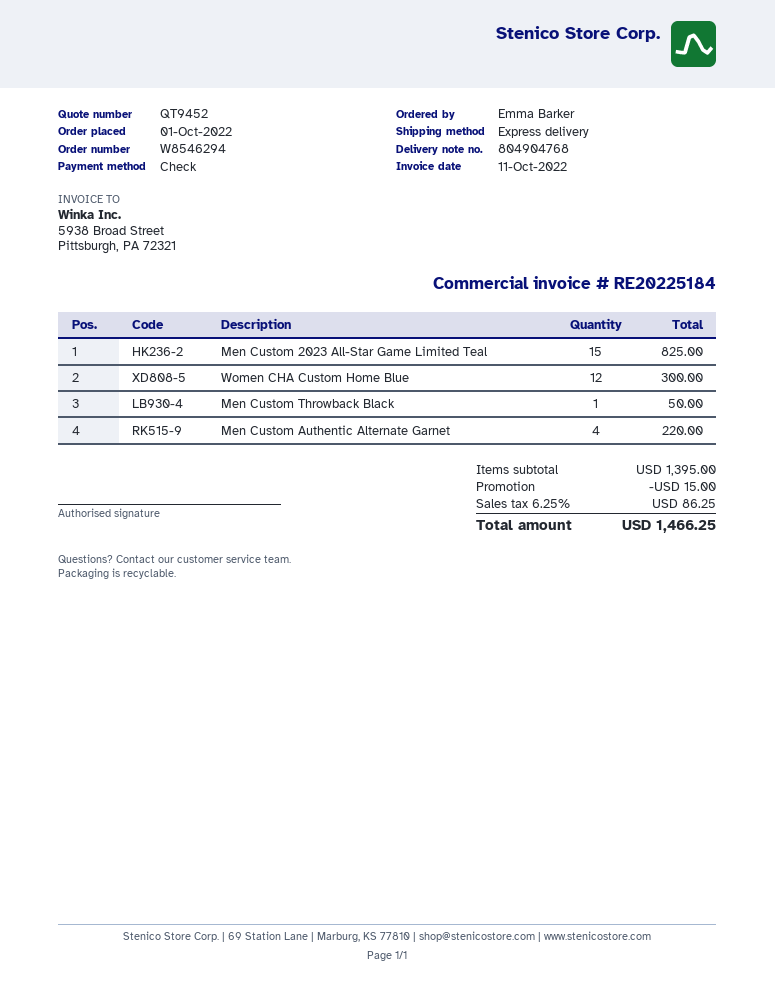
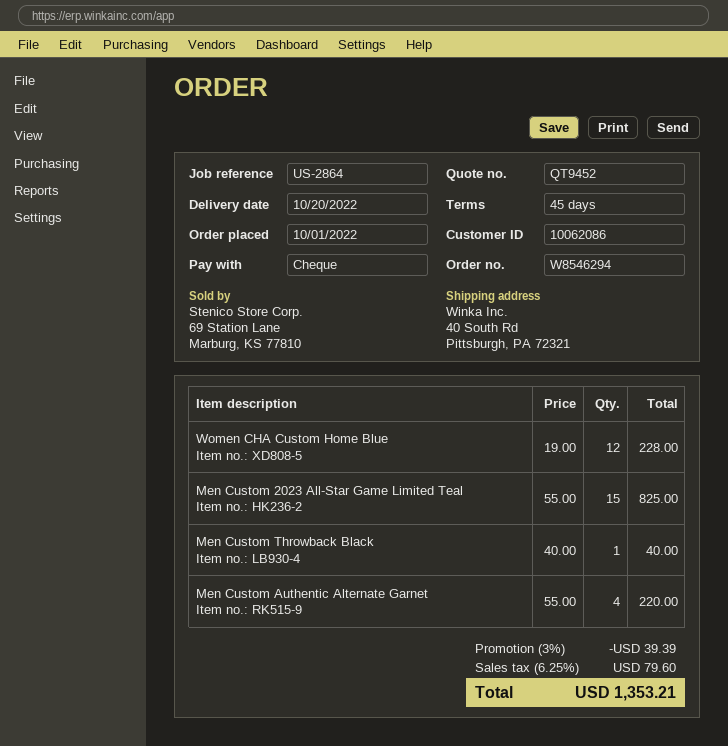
Women CHA Custom Home Blue: 12 for 300.00 -> 12 for 228.00
Men Custom Throwback Black: 1 for 50.00 -> 1 for 40.00
discount: 15.00 -> 39.39
tax: 6.25% = 86.25 -> 6.25% = 79.60
total: 1466.25 -> 1353.21

